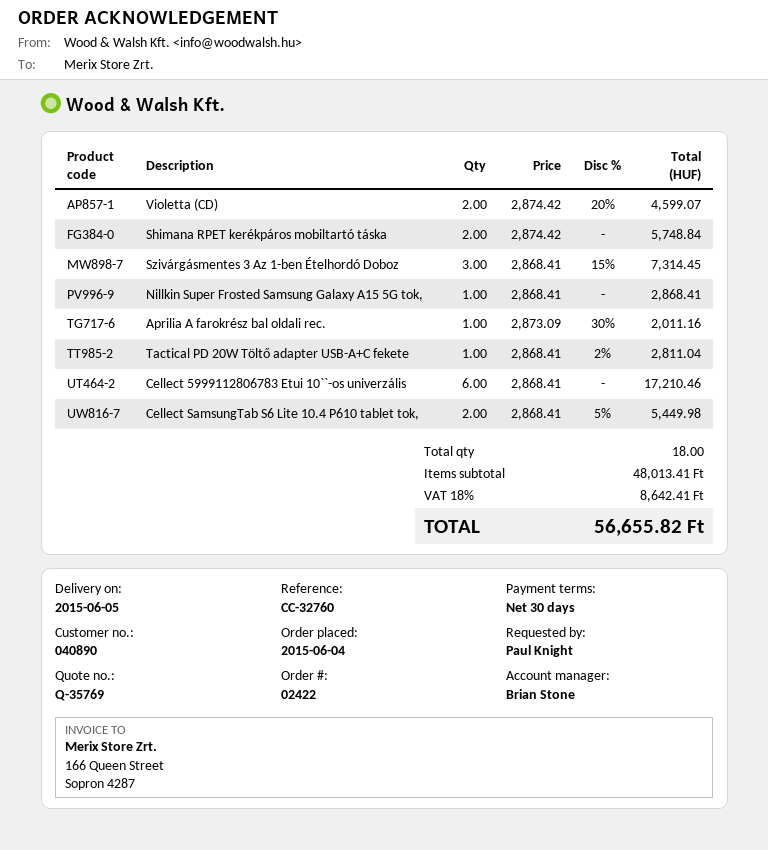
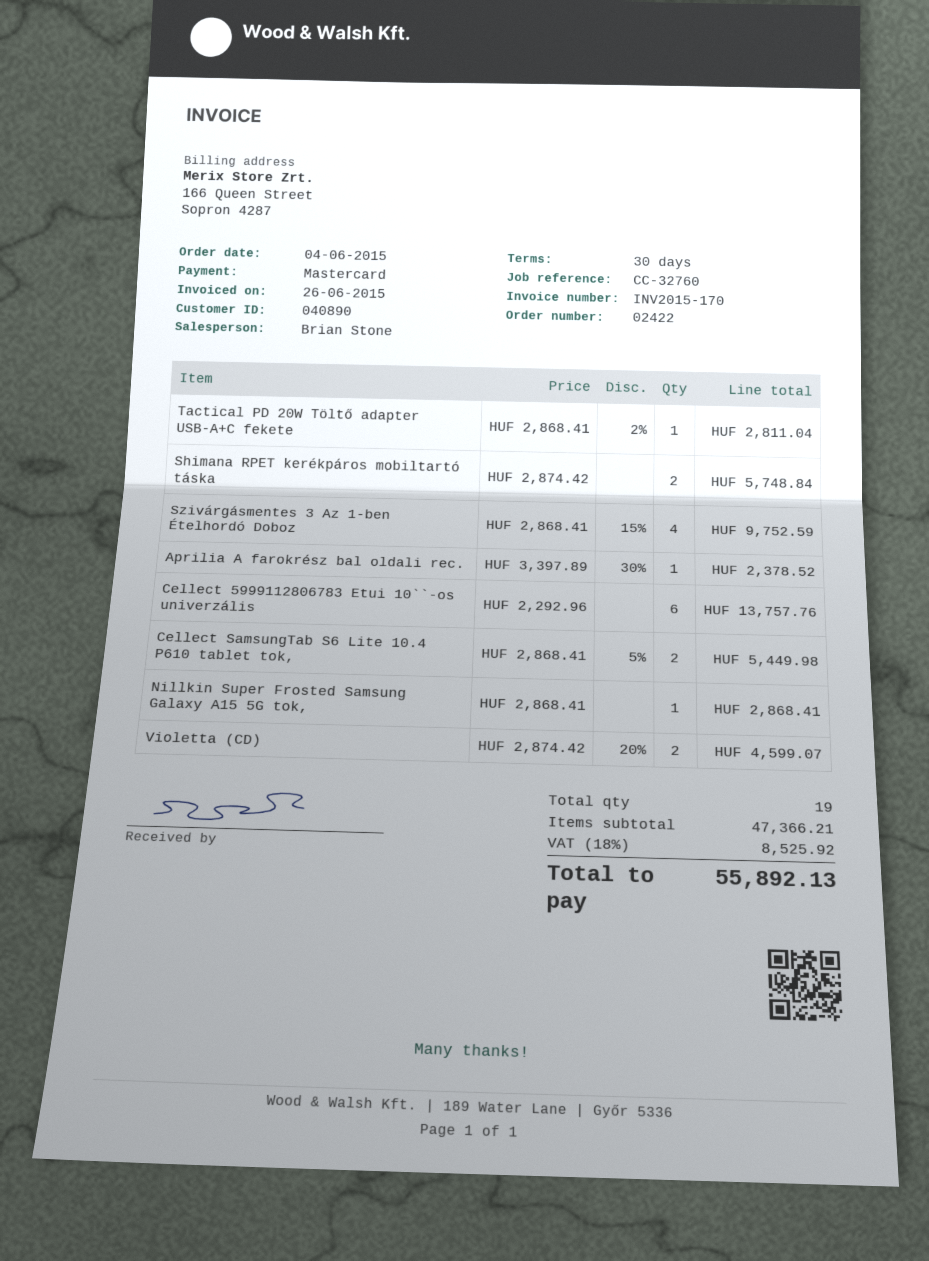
Szivárgásmentes 3 Az 1-ben Ételhordó Doboz: 3 x 2868.41 - 15% = 7314.45 -> 4 x 2868.41 - 15% = 9752.59
Aprilia A farokrész bal oldali rec.: 1 x 2873.09 - 30% = 2011.16 -> 1 x 3397.89 - 30% = 2378.52
Cellect 5999112806783 Etui 10``-os univerzális: 6 x 2868.41 = 17210.46 -> 6 x 2292.96 = 13757.76
total quantity: 18 -> 19
subtotal: 48013.41 -> 47366.21
tax: 18% = 8642.41 -> 18% = 8525.92
total: 56655.82 -> 55892.13

